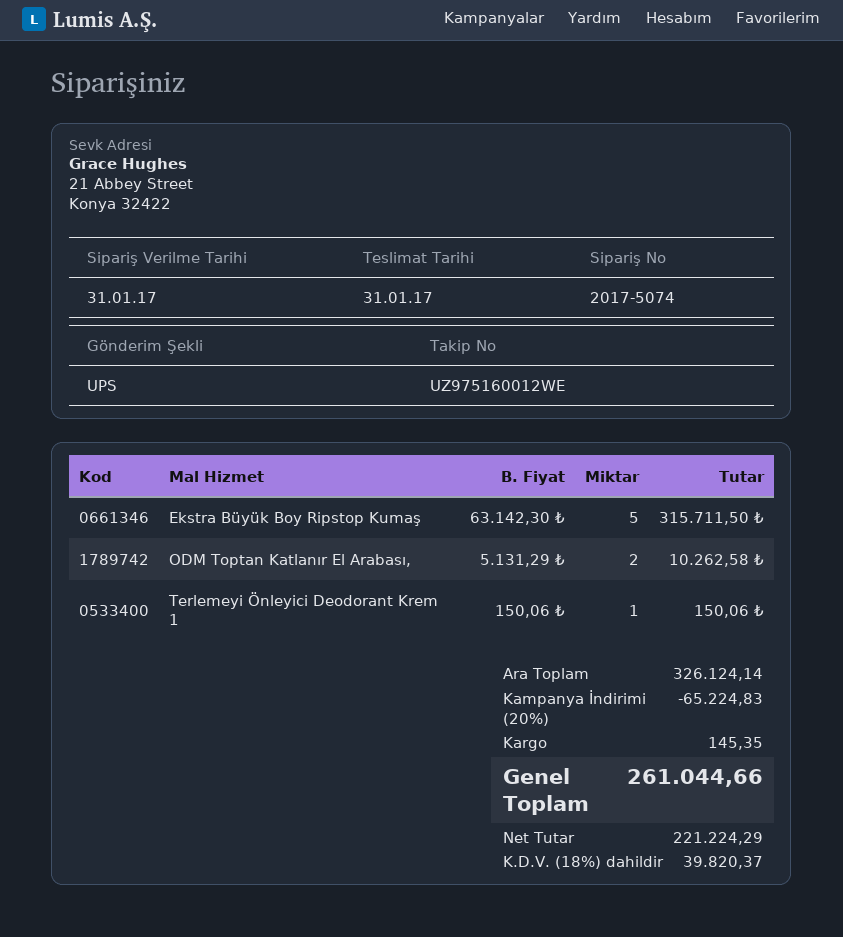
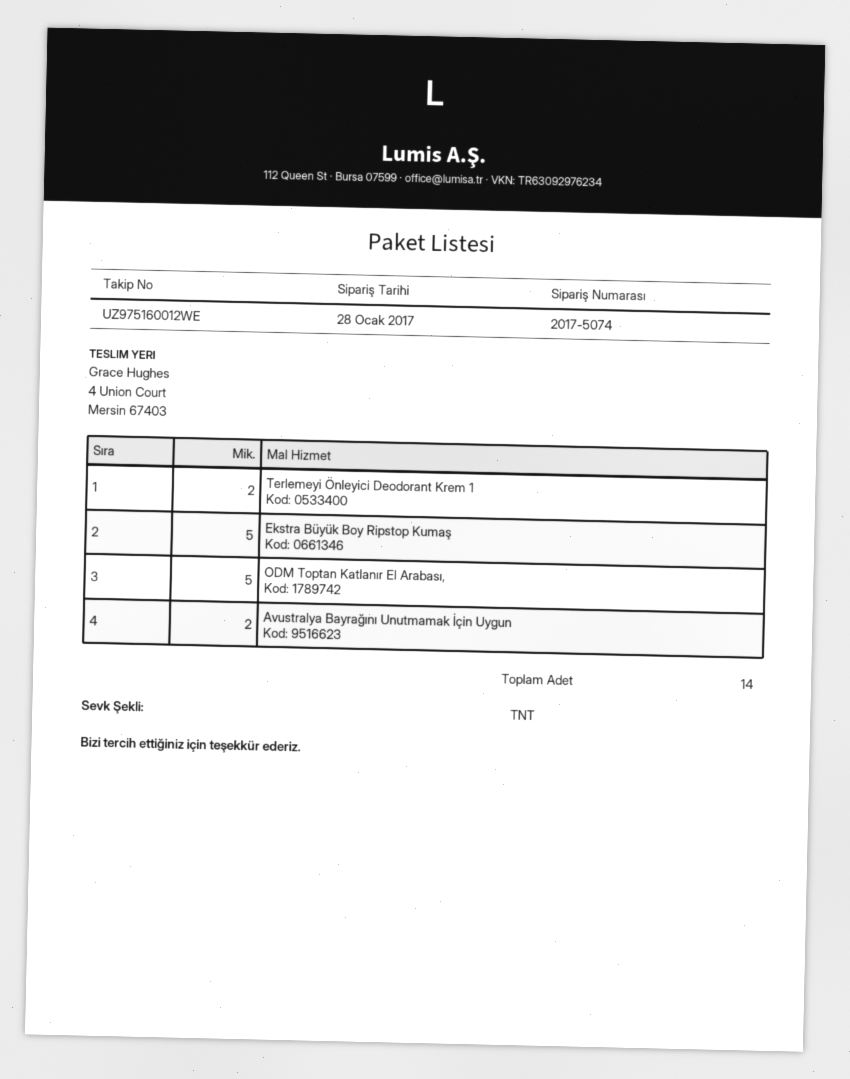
order date: 2017-01-31 -> 2017-01-28
shipping method: UPS -> TNT
ship to: 21 Abbey Street, Konya 32422 -> 4 Union Court, Mersin 67403
ODM Toptan Katlanır El Arabası,: 2 -> 5
Terlemeyi Önleyici Deodorant Krem 1: 1 -> 2
Avustralya Bayrağını Unutmamak İçin Uygun: none -> 2

